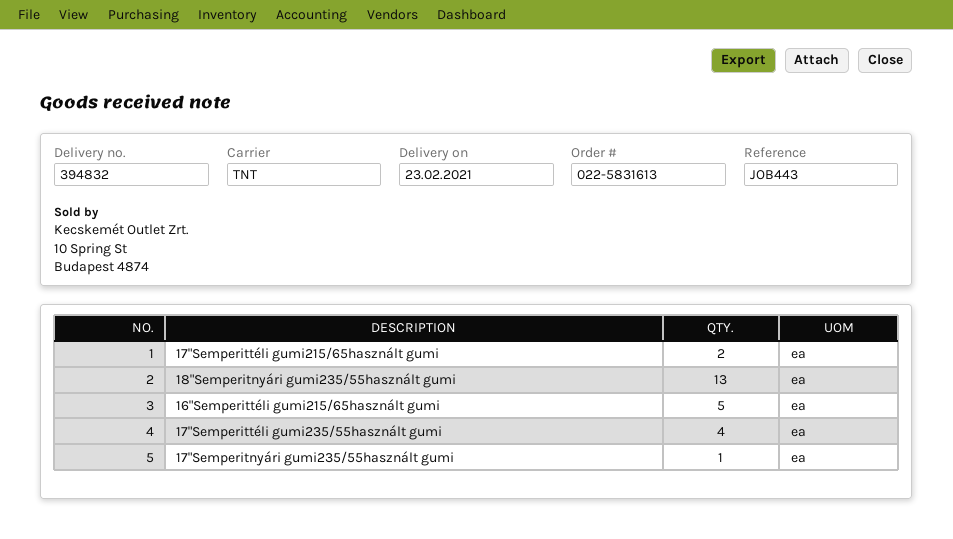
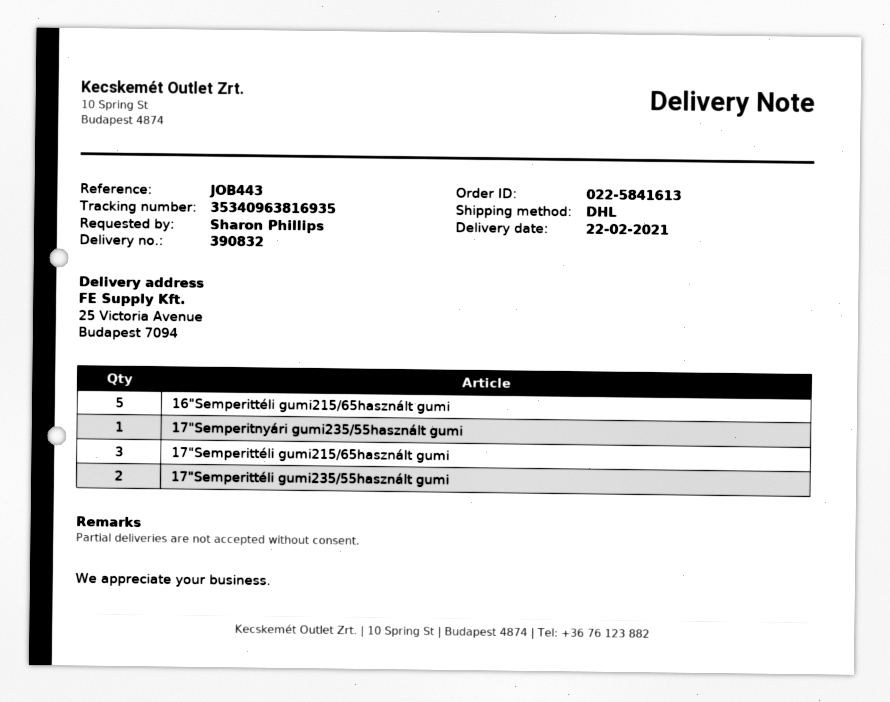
order number: 022-5831613 -> 022-5841613
delivery note number: 394832 -> 390832
delivery date: 2021-02-23 -> 2021-02-22
shipping method: TNT -> DHL
17"Semperittéli gumi215/65használt gumi: 2 -> 3
18"Semperitnyári gumi235/55használt gumi: 13 -> none
17"Semperittéli gumi235/55használt gumi: 4 -> 2

